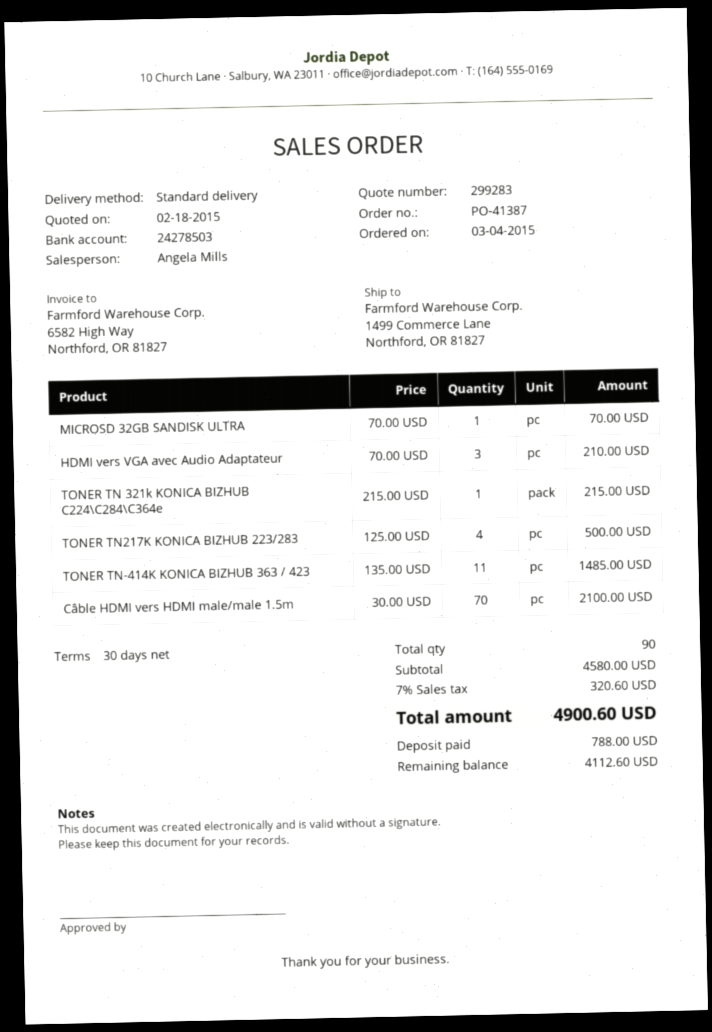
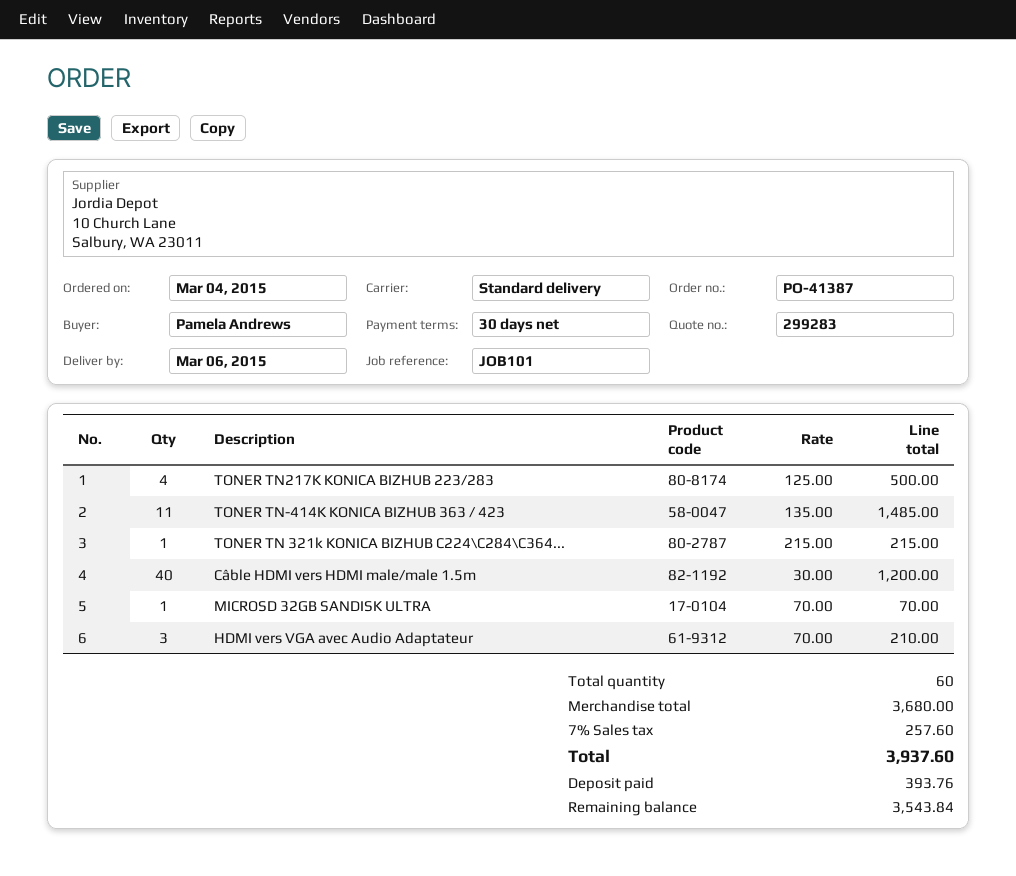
Câble HDMI vers HDMI male/male 1.5m: 70 x 30.00 = 2100.00 -> 40 x 30.00 = 1200.00
total quantity: 90 -> 60
subtotal: 4580.00 -> 3680.00
tax: 7% = 320.60 -> 7% = 257.60
total: 4900.60 -> 3937.60
deposit: 788.00 -> 393.76
balance: 4112.60 -> 3543.84

